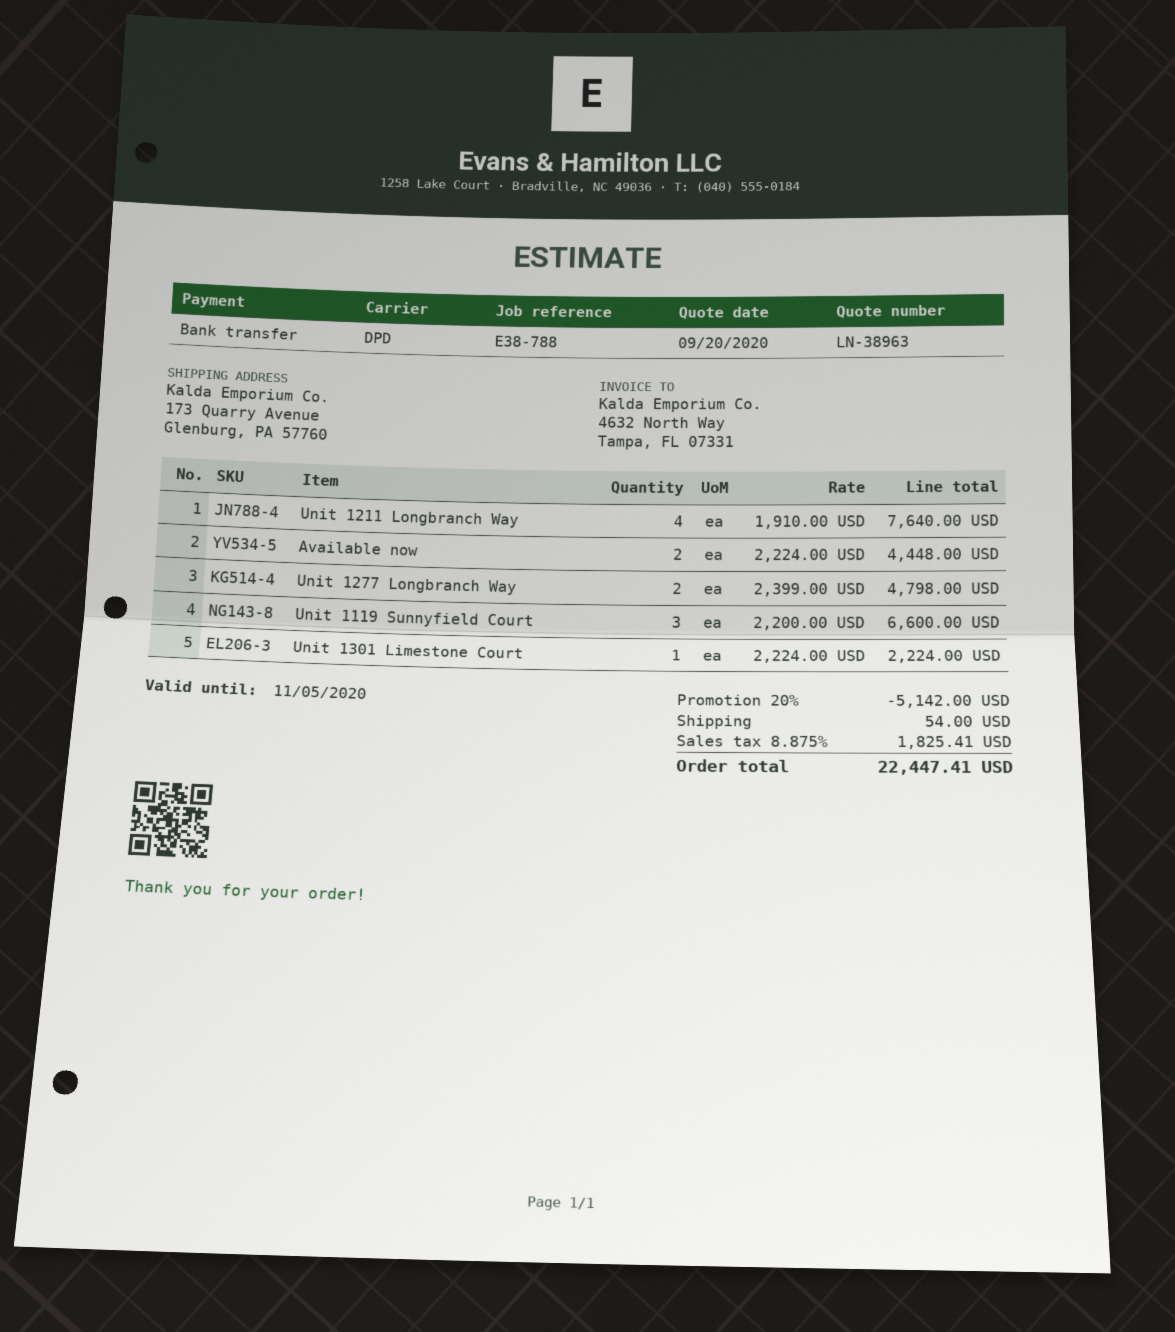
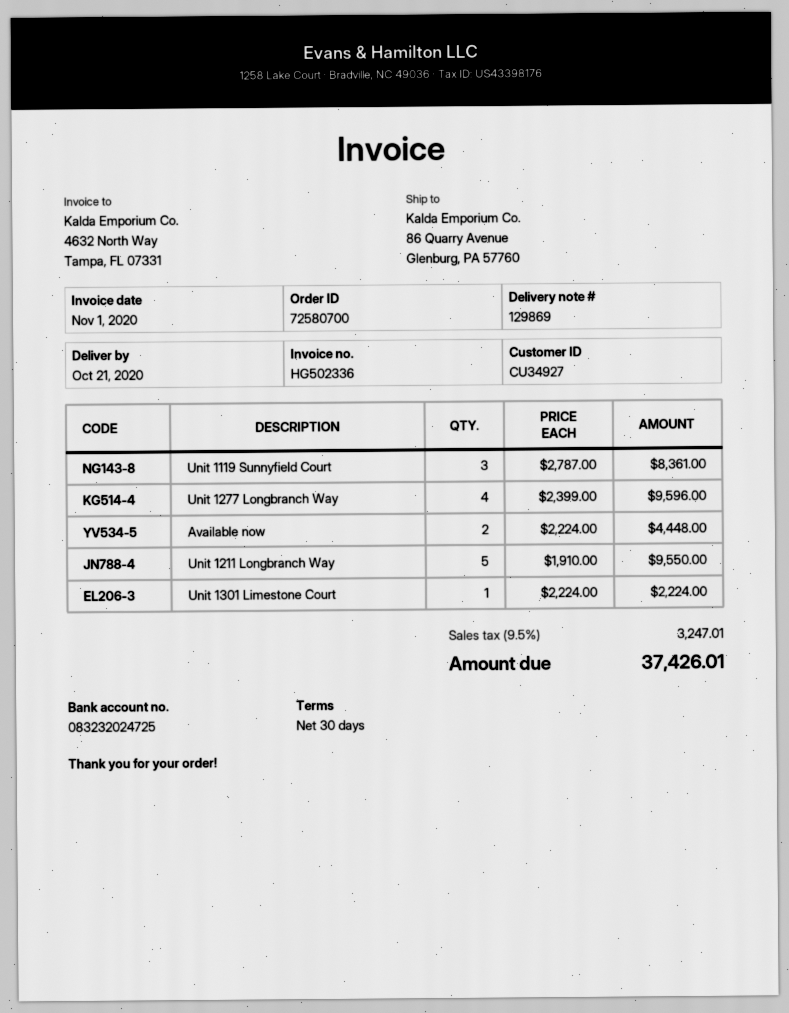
ship to: 173 Quarry Avenue, Glenburg, PA 57760 -> 86 Quarry Avenue, Glenburg, PA 57760
Unit 1211 Longbranch Way: 4 x 1910.00 = 7640.00 -> 5 x 1910.00 = 9550.00
Unit 1277 Longbranch Way: 2 x 2399.00 = 4798.00 -> 4 x 2399.00 = 9596.00
Unit 1119 Sunnyfield Court: 3 x 2200.00 = 6600.00 -> 3 x 2787.00 = 8361.00
discount: 20% = 5142.00 -> none
shipping: 54.00 -> none
tax: 8.875% = 1825.41 -> 9.5% = 3247.01
total: 22447.41 -> 37426.01

